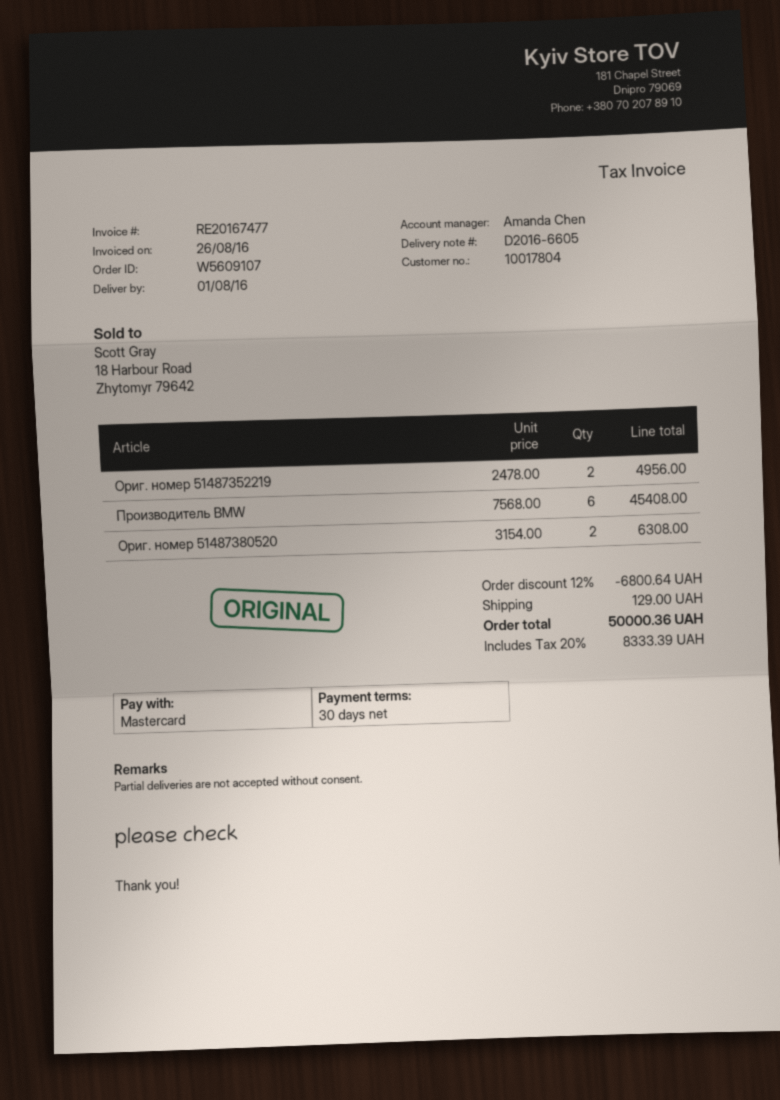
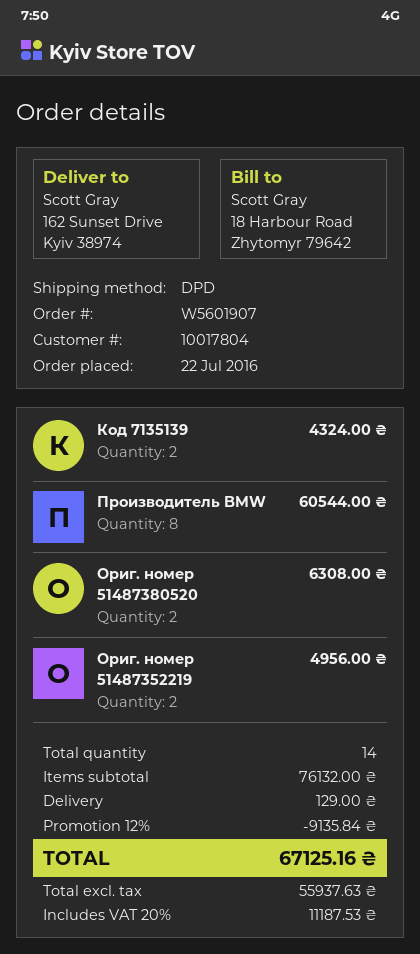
order number: W5609107 -> W5601907
Производитель BMW: 6 for 45408.00 -> 8 for 60544.00
Код 7135139: none -> 2 for 4324.00
discount: 12% = 6800.64 -> 12% = 9135.84
tax: 20% = 8333.39 -> 20% = 11187.53
total: 50000.36 -> 67125.16

